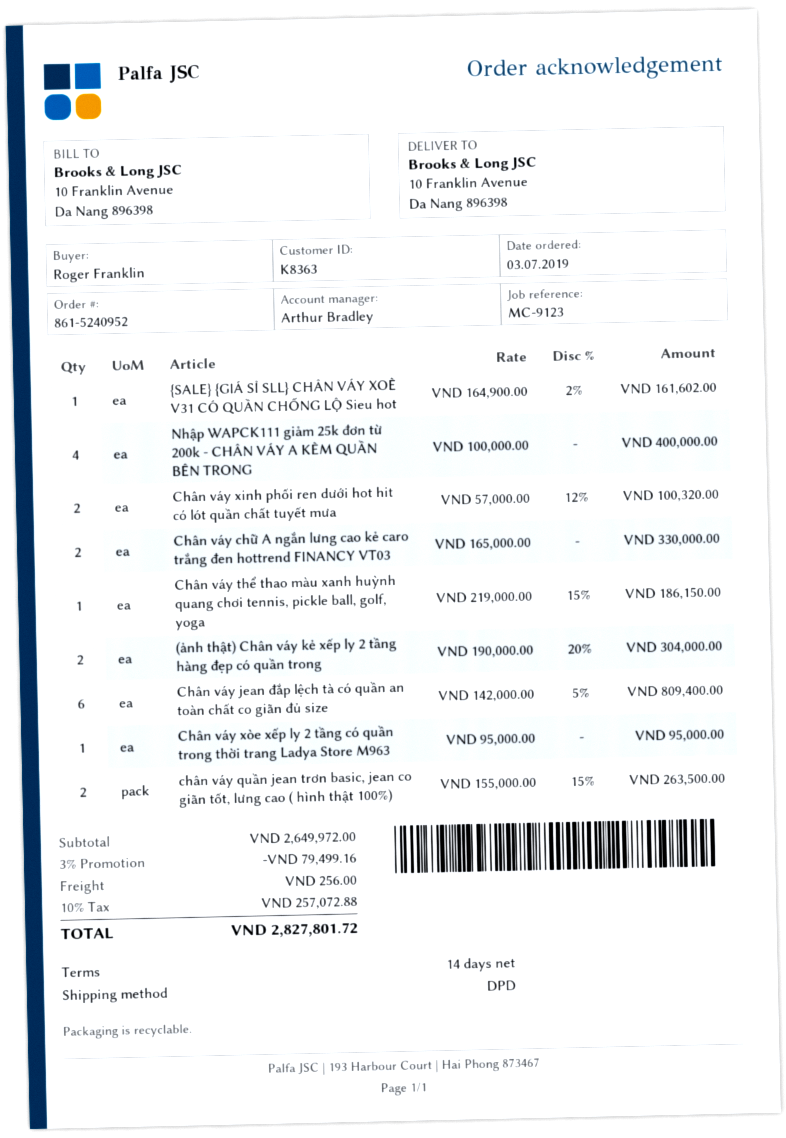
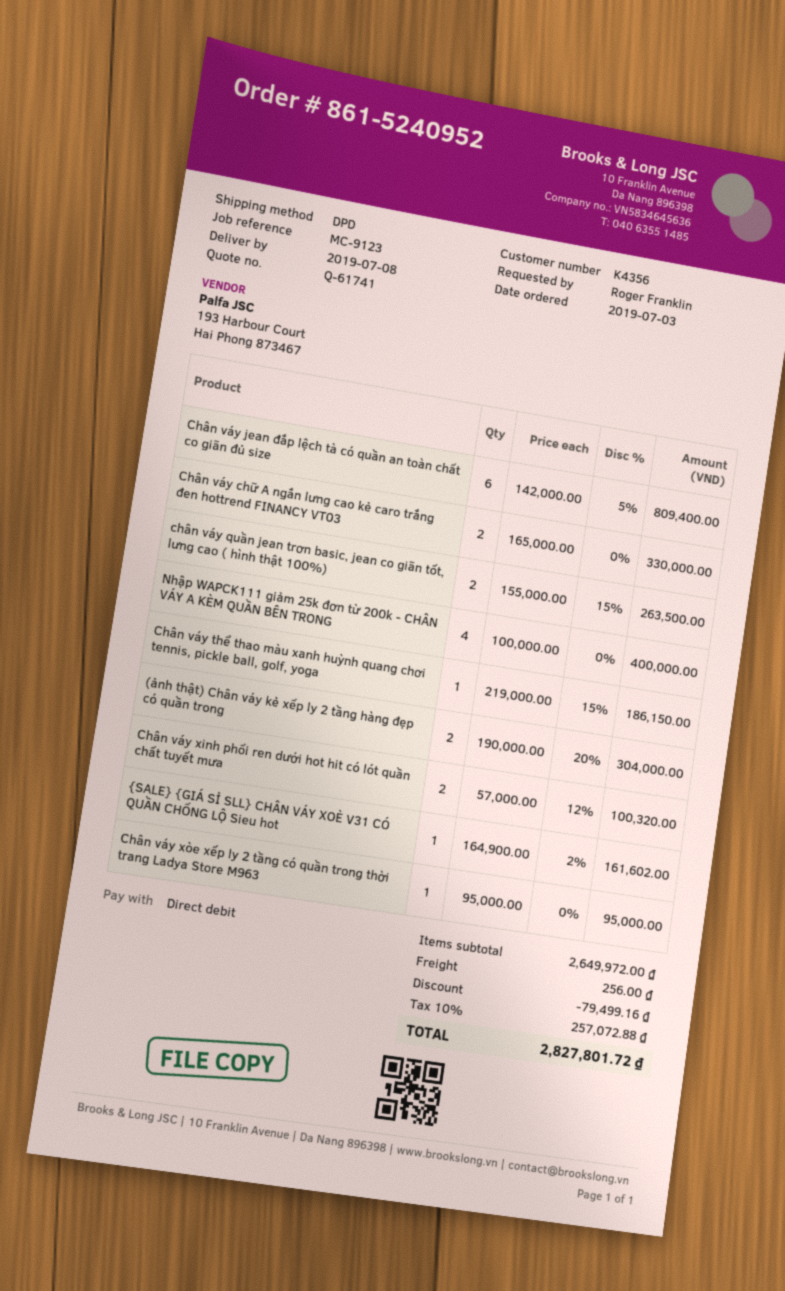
customer number: K8363 -> K4356

